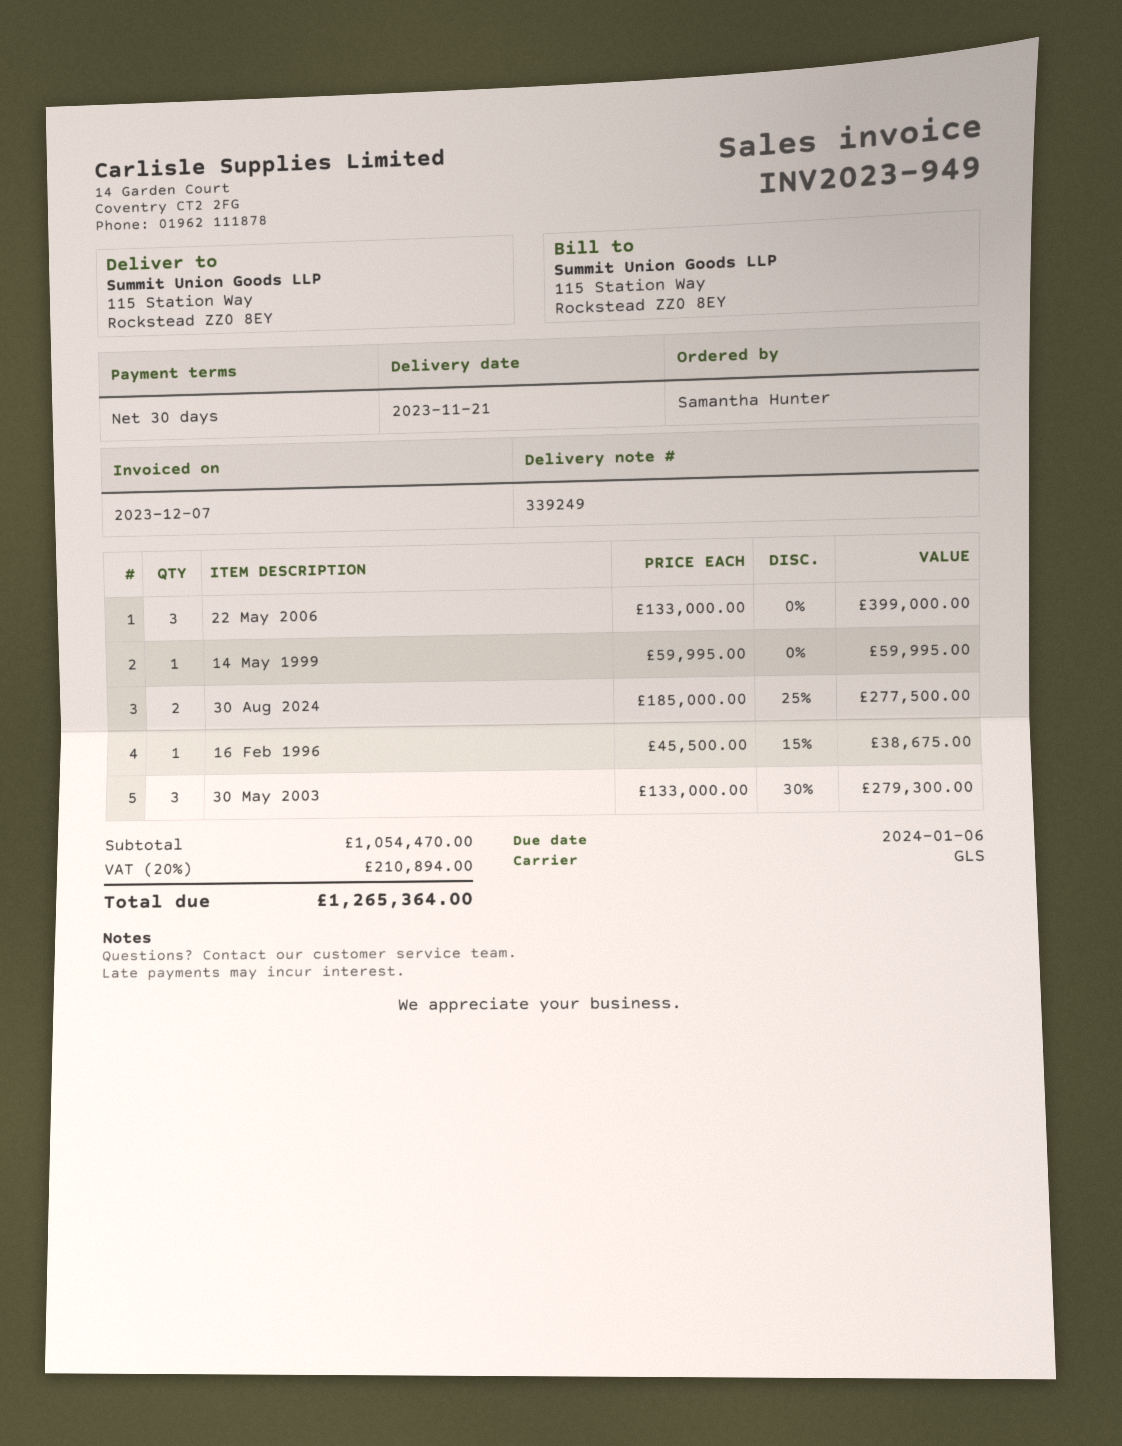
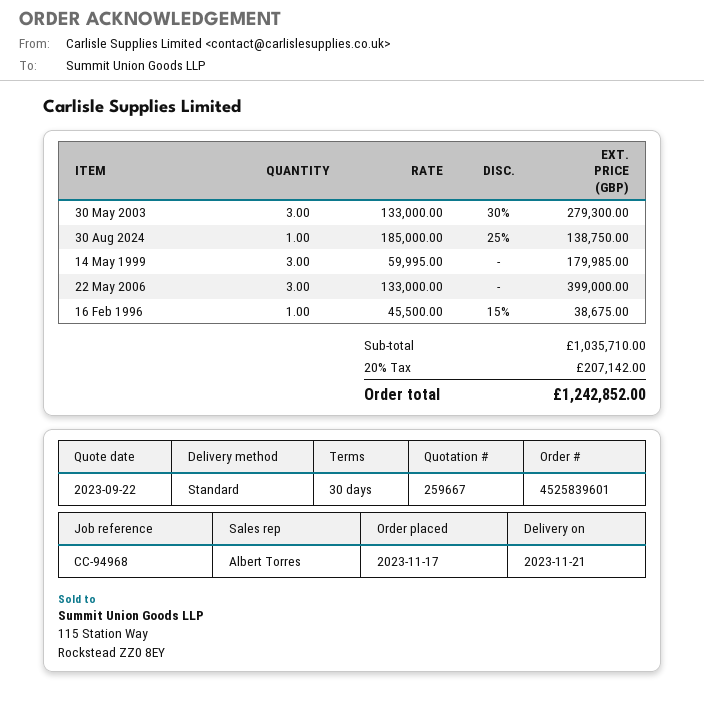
shipping method: GLS -> standard
14 May 1999: 1 x 59995.00 = 59995.00 -> 3 x 59995.00 = 179985.00
30 Aug 2024: 2 x 185000.00 - 25% = 277500.00 -> 1 x 185000.00 - 25% = 138750.00
subtotal: 1054470.00 -> 1035710.00
tax: 20% = 210894.00 -> 20% = 207142.00
total: 1265364.00 -> 1242852.00

